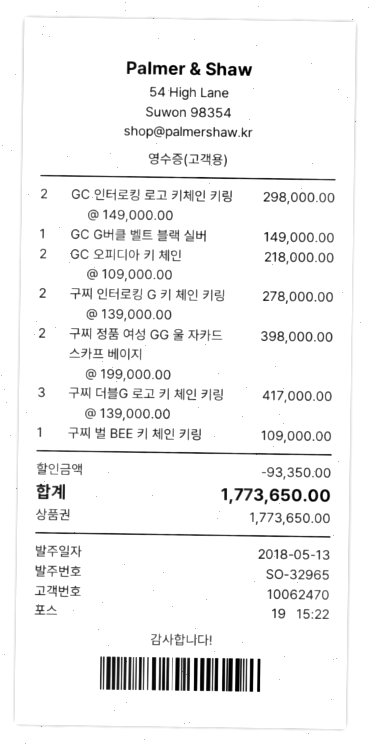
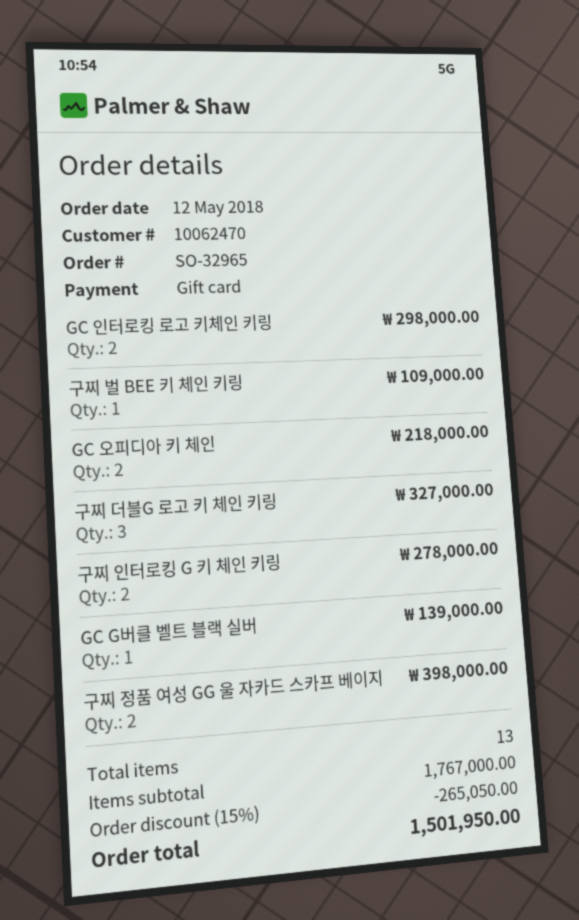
order date: 2018-05-13 -> 2018-05-12
GC G버클 벨트 블랙 실버: 1 for 149000.00 -> 1 for 139000.00
구찌 더블G 로고 키 체인 키링: 3 for 417000.00 -> 3 for 327000.00
discount: 93350.00 -> 265050.00
total: 1773650.00 -> 1501950.00

